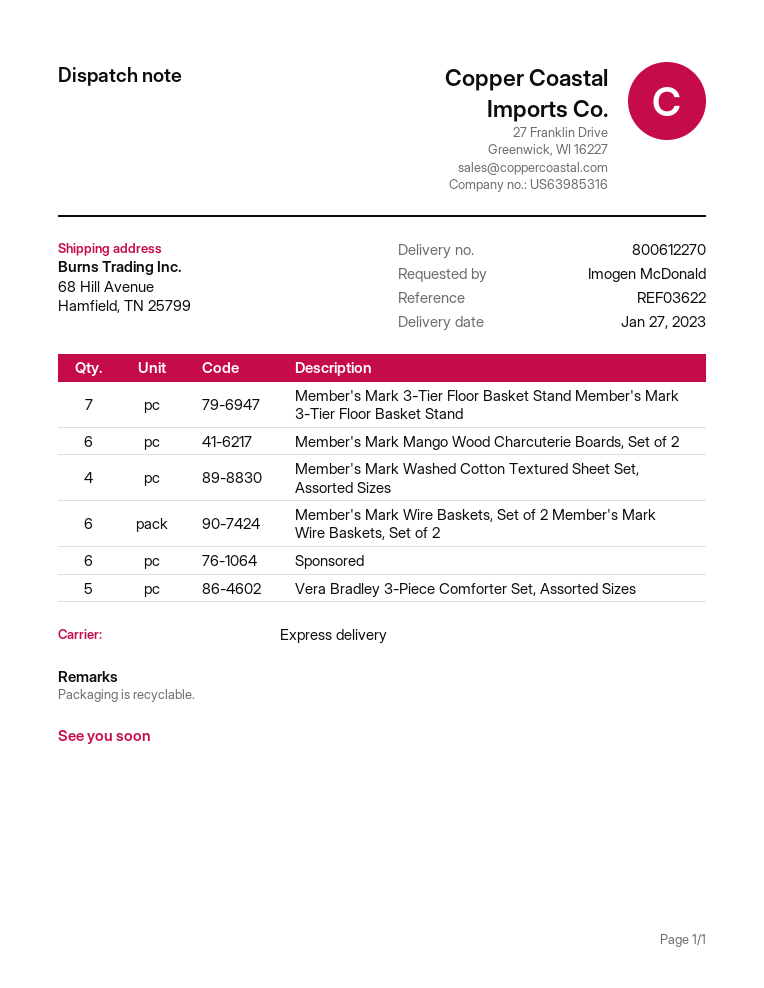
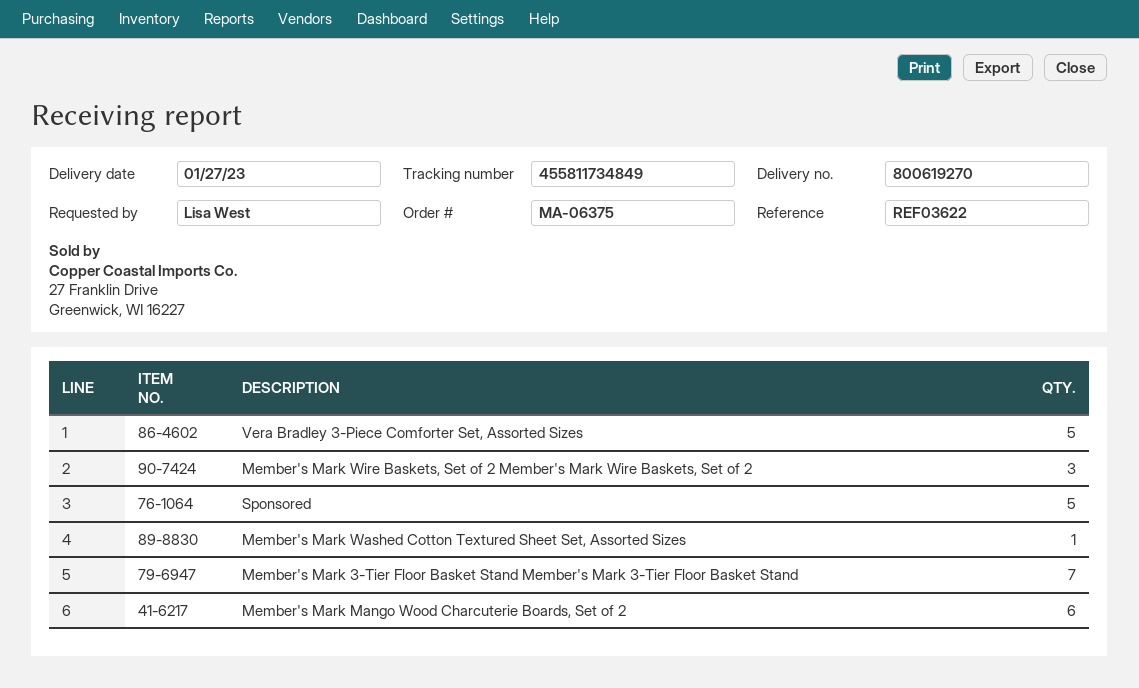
delivery note number: 800612270 -> 800619270
ordered by: Imogen McDonald -> Lisa West
Member's Mark Washed Cotton Textured Sheet Set, Assorted Sizes: 4 -> 1
Member's Mark Wire Baskets, Set of 2 Member's Mark Wire Baskets, Set of 2: 6 -> 3
Sponsored: 6 -> 5

